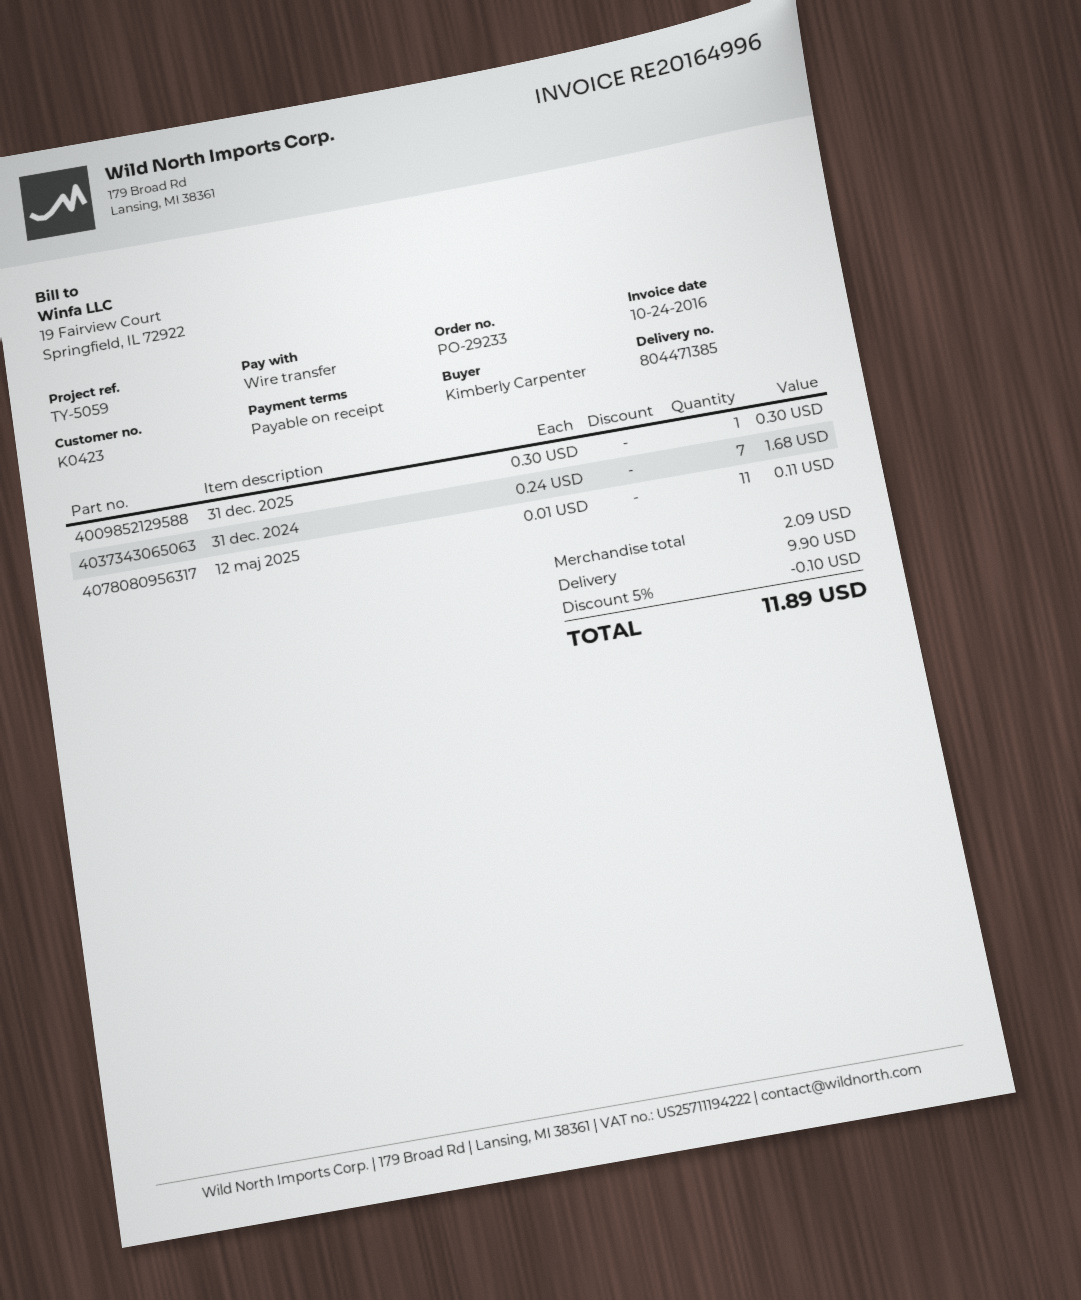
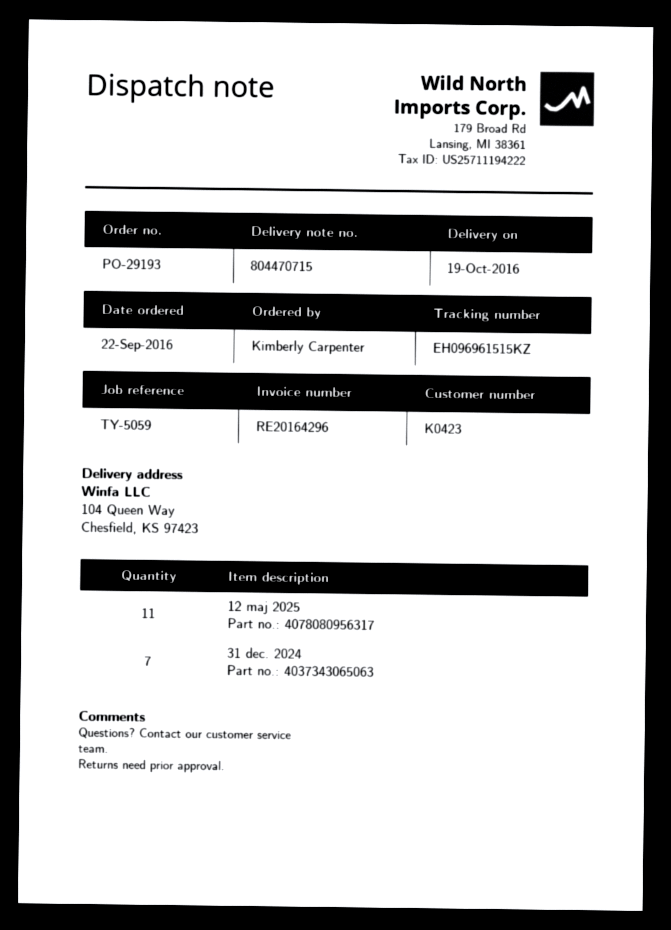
order number: PO-29233 -> PO-29193
delivery note number: 804471385 -> 804470715
invoice number: RE20164996 -> RE20164296
31 dec. 2025: 1 -> none

